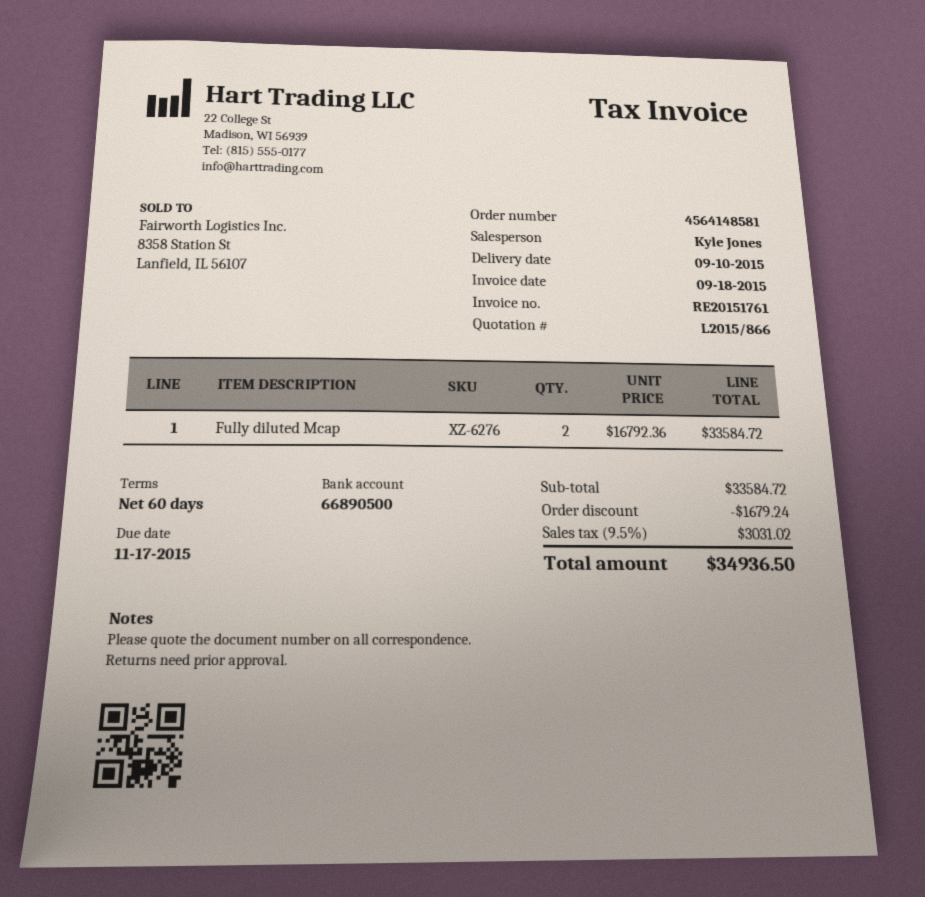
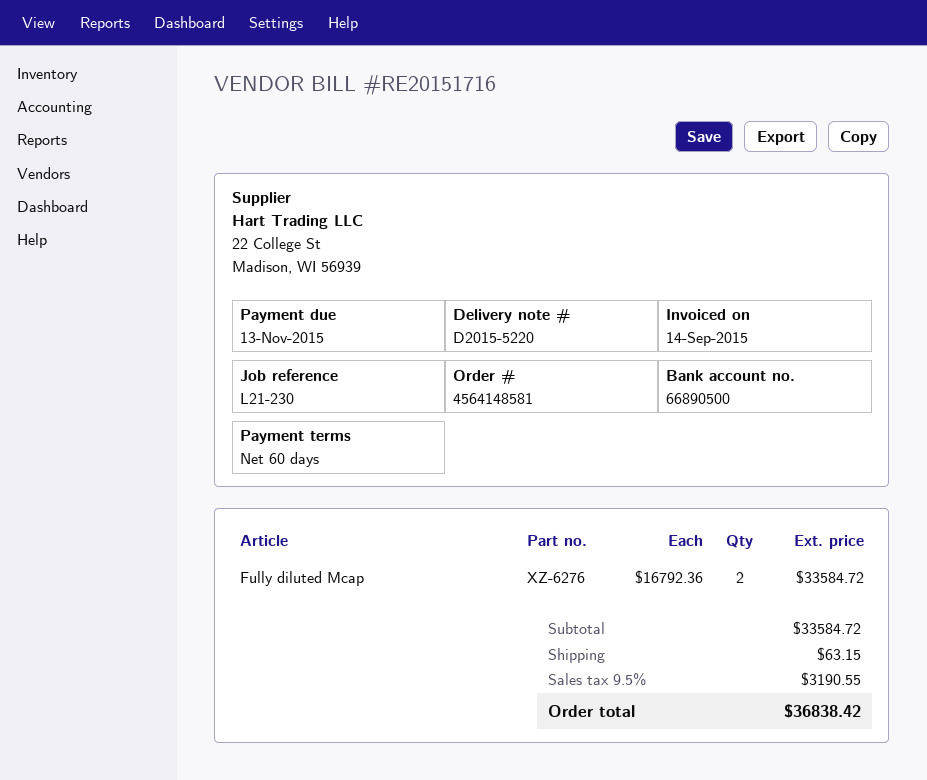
invoice number: RE20151761 -> RE20151716
invoice date: 2015-09-18 -> 2015-09-14
due date: 2015-11-17 -> 2015-11-13
discount: 1679.24 -> none
shipping: none -> 63.15
tax: 9.5% = 3031.02 -> 9.5% = 3190.55
total: 34936.50 -> 36838.42

